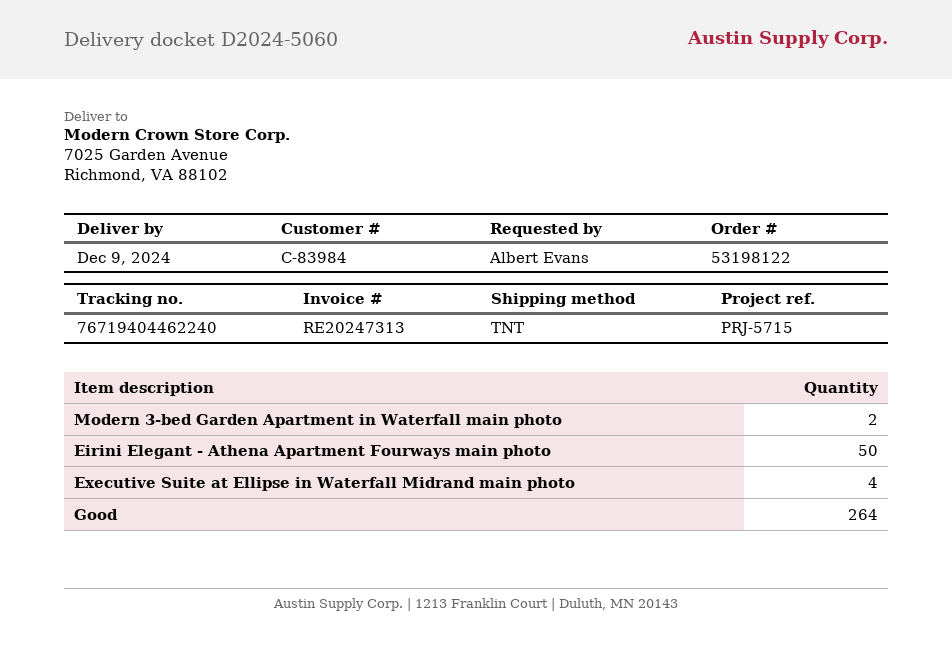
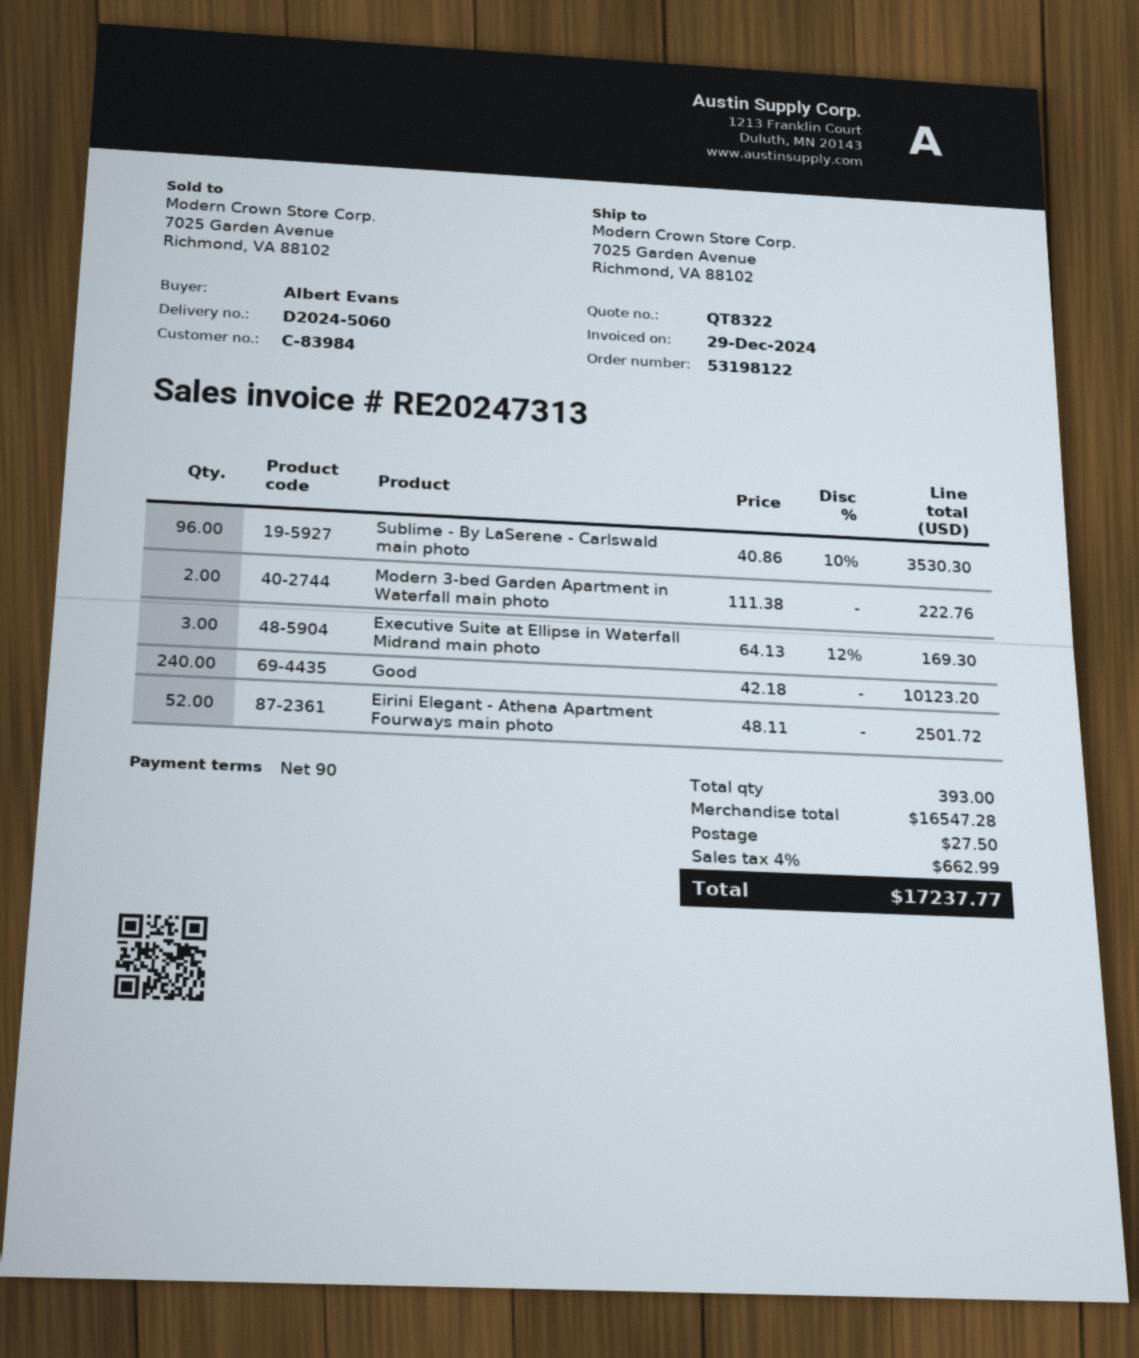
Eirini Elegant - Athena Apartment Fourways main photo: 50 -> 52
Executive Suite at Ellipse in Waterfall Midrand main photo: 4 -> 3
Good: 264 -> 240
Sublime - By LaSerene - Carlswald main photo: none -> 96

